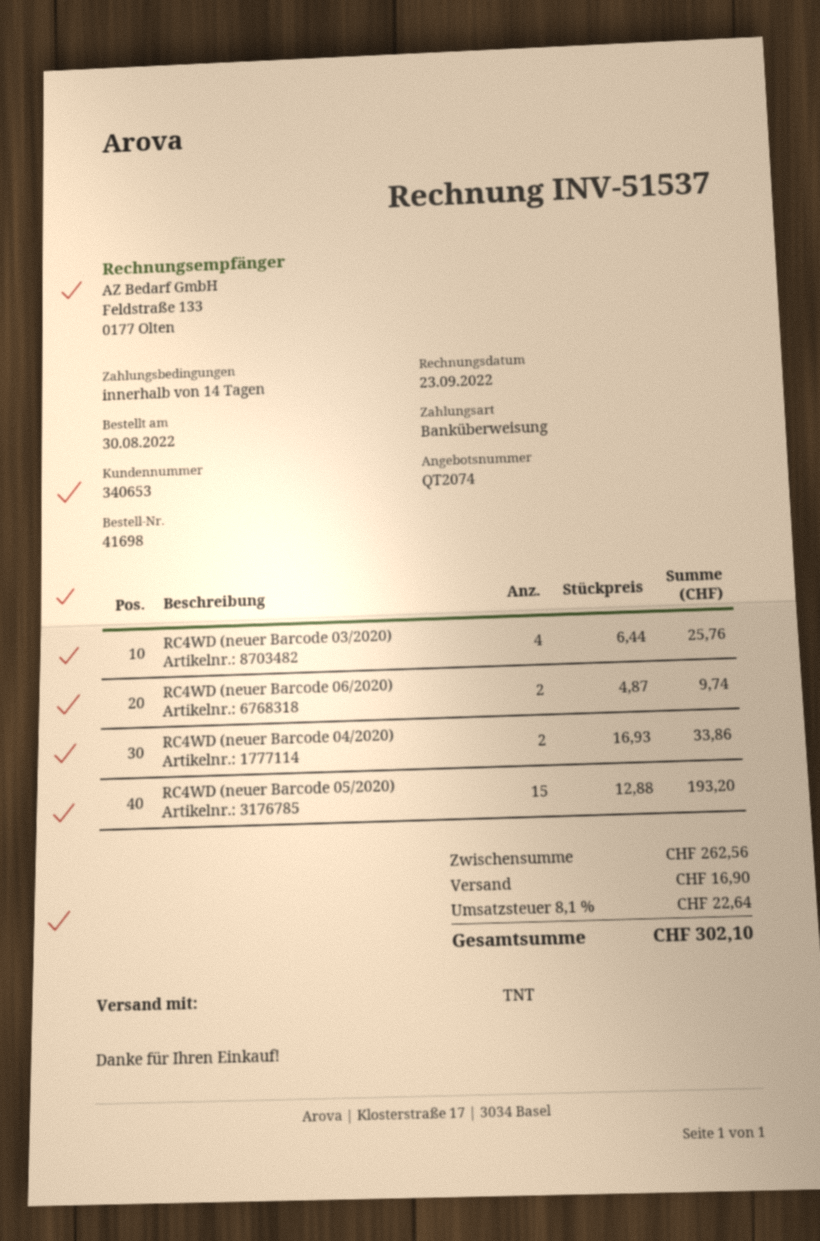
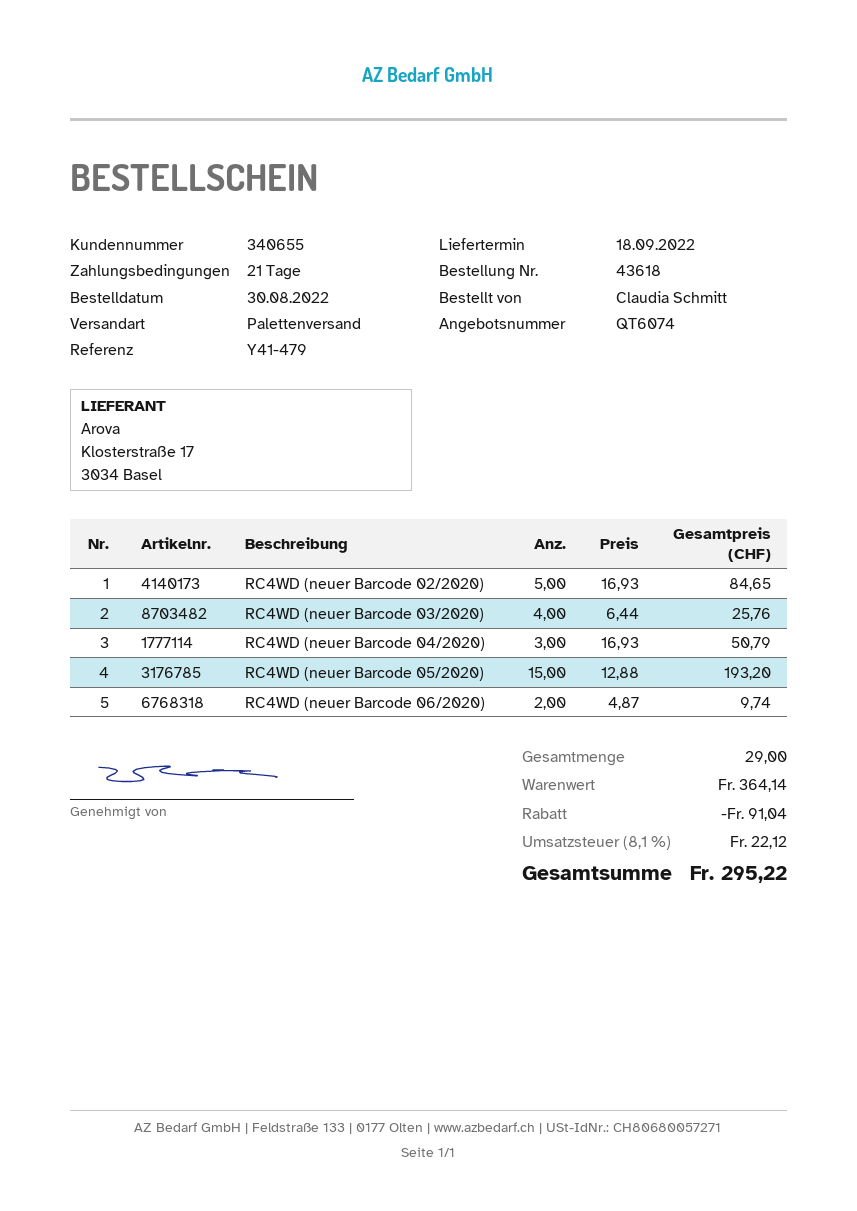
quote number: QT2074 -> QT6074
order number: 41698 -> 43618
payment terms: 14 days -> 21 days
customer number: 340653 -> 340655
shipping method: TNT -> pallet freight
RC4WD (neuer Barcode 04/2020): 2 x 16.93 = 33.86 -> 3 x 16.93 = 50.79
RC4WD (neuer Barcode 02/2020): none -> 5 x 16.93 = 84.65
subtotal: 262.56 -> 364.14
discount: none -> 91.04
shipping: 16.90 -> none
tax: 8.1% = 22.64 -> 8.1% = 22.12
total: 302.10 -> 295.22

